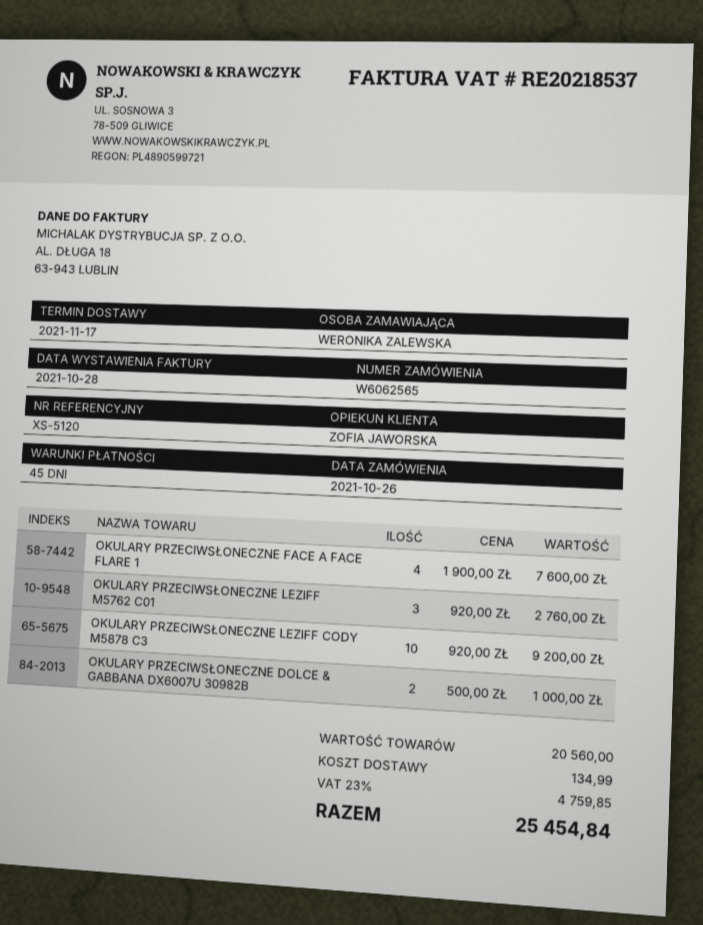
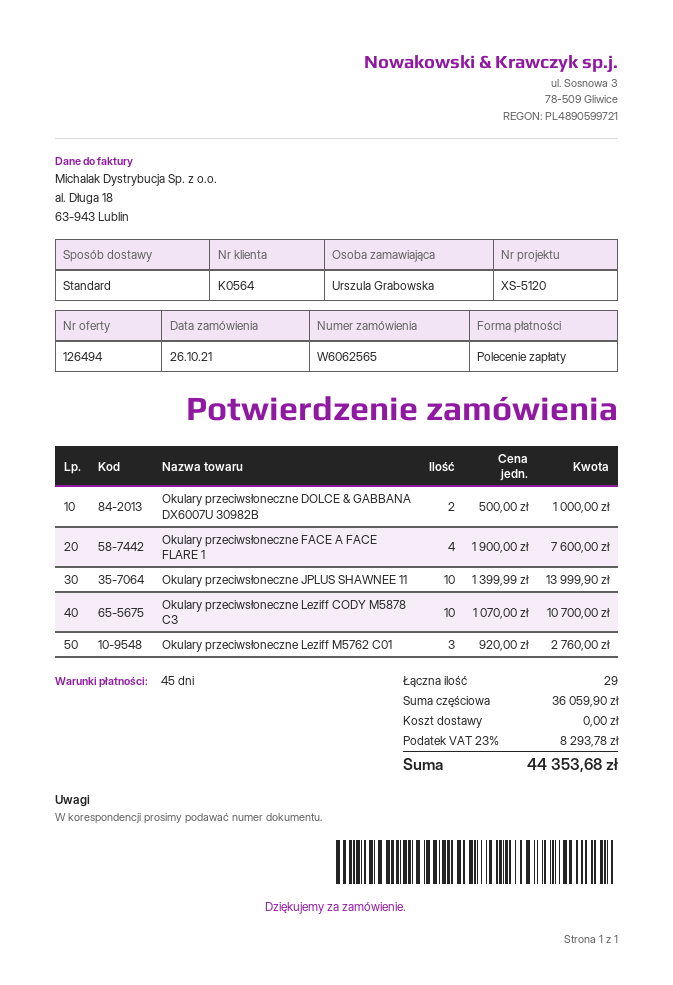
ordered by: WERONIKA ZALEWSKA -> Urszula Grabowska
OKULARY PRZECIWSŁONECZNE LEZIFF CODY M5878 C3: 10 x 920.00 = 9200.00 -> 10 x 1070.00 = 10700.00
Okulary przeciwsłoneczne JPLUS SHAWNEE 11: none -> 10 x 1399.99 = 13999.90
subtotal: 20560.00 -> 36059.90
shipping: 134.99 -> 0.00
tax: 23% = 4759.85 -> 23% = 8293.78
total: 25454.84 -> 44353.68

